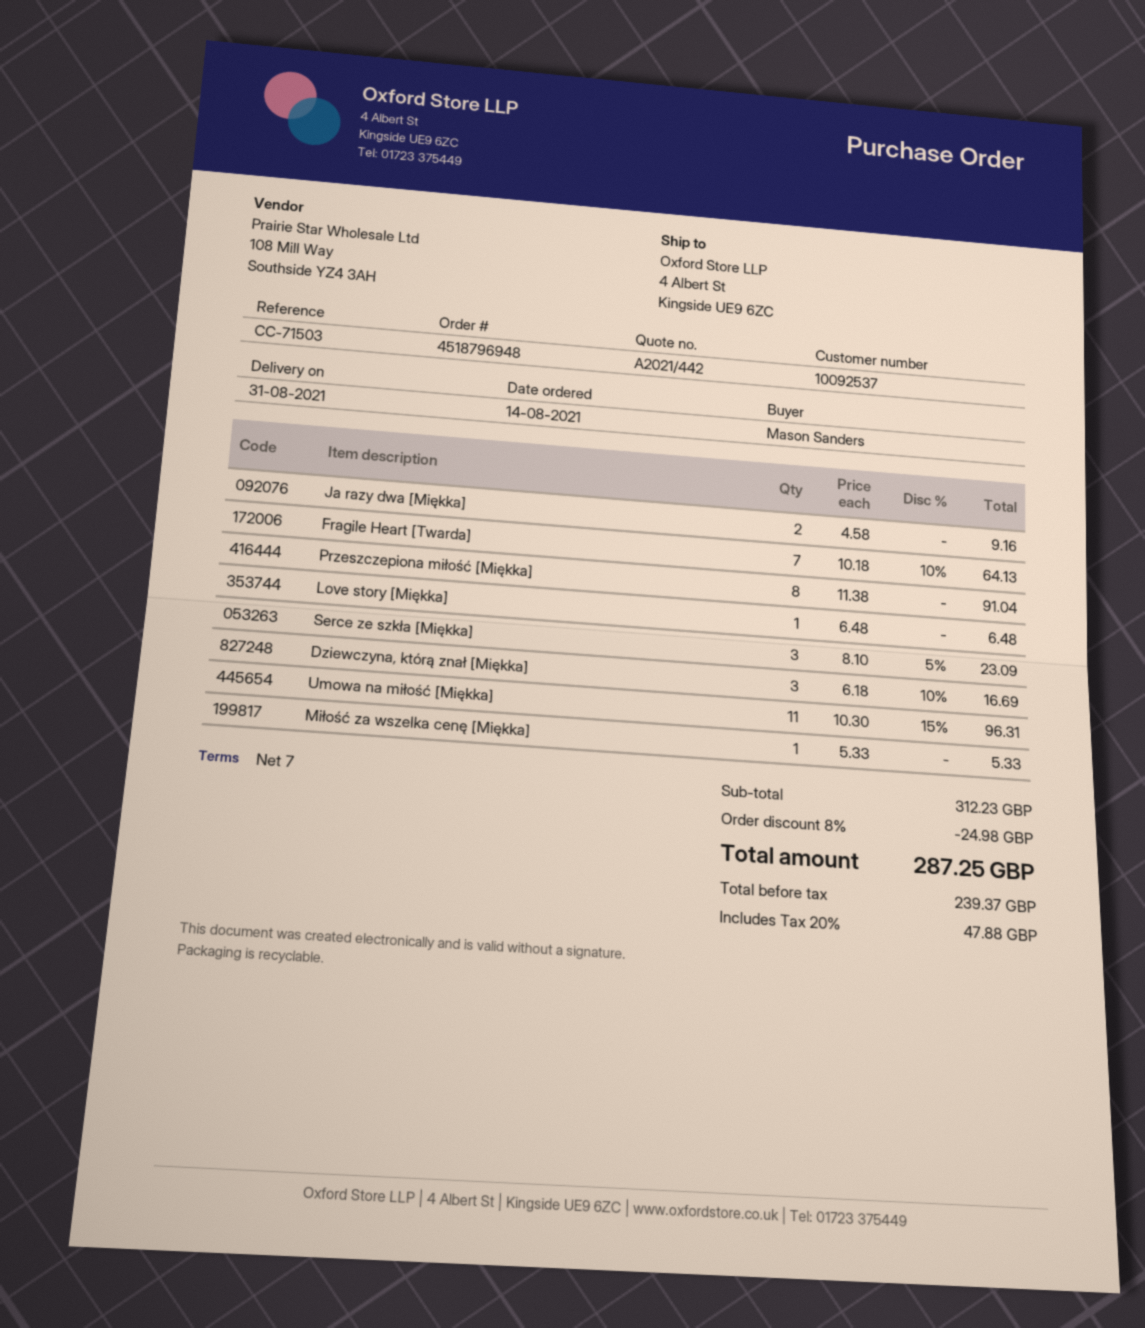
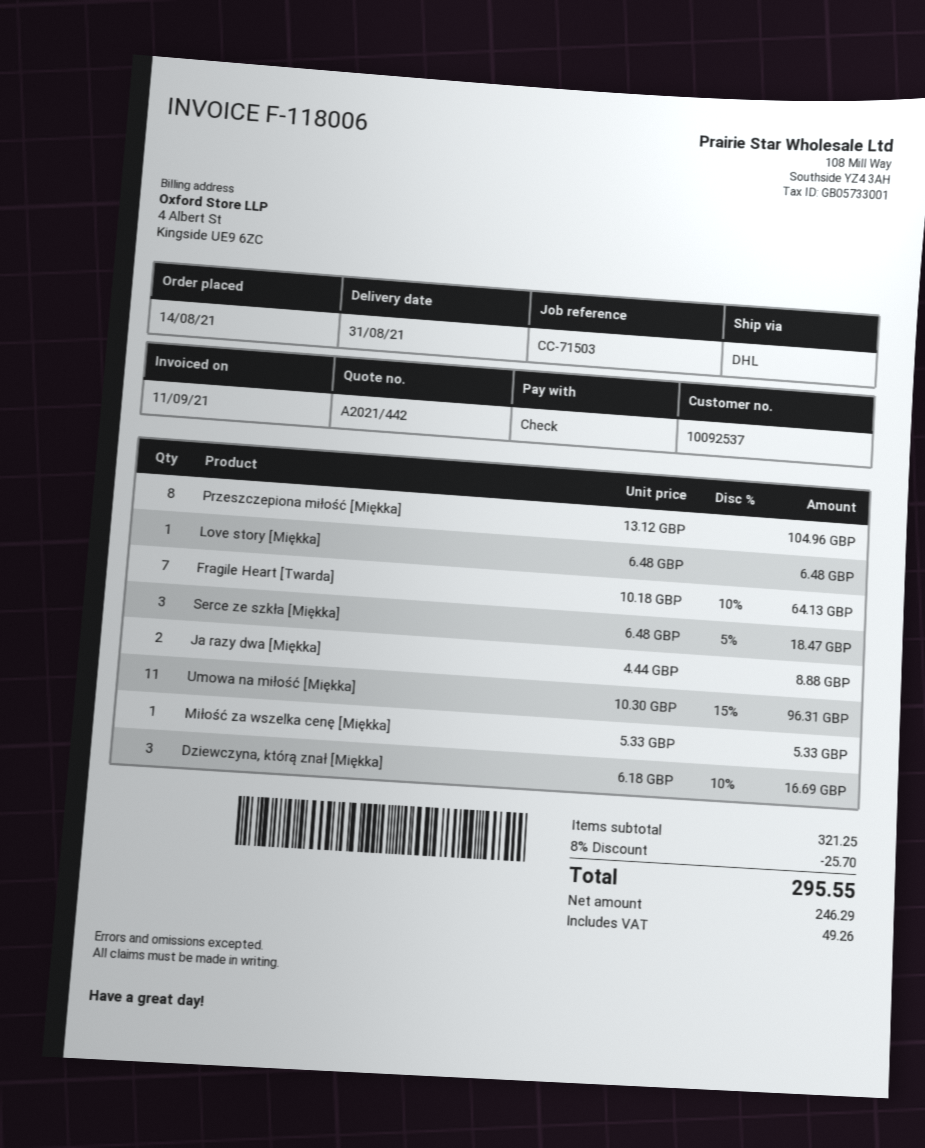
Ja razy dwa [Miękka]: 2 x 4.58 = 9.16 -> 2 x 4.44 = 8.88
Przeszczepiona miłość [Miękka]: 8 x 11.38 = 91.04 -> 8 x 13.12 = 104.96
Serce ze szkła [Miękka]: 3 x 8.10 - 5% = 23.09 -> 3 x 6.48 - 5% = 18.47
subtotal: 312.23 -> 321.25
discount: 8% = 24.98 -> 8% = 25.70
net: 239.37 -> 246.29
tax: 47.88 -> 49.26
total: 287.25 -> 295.55

